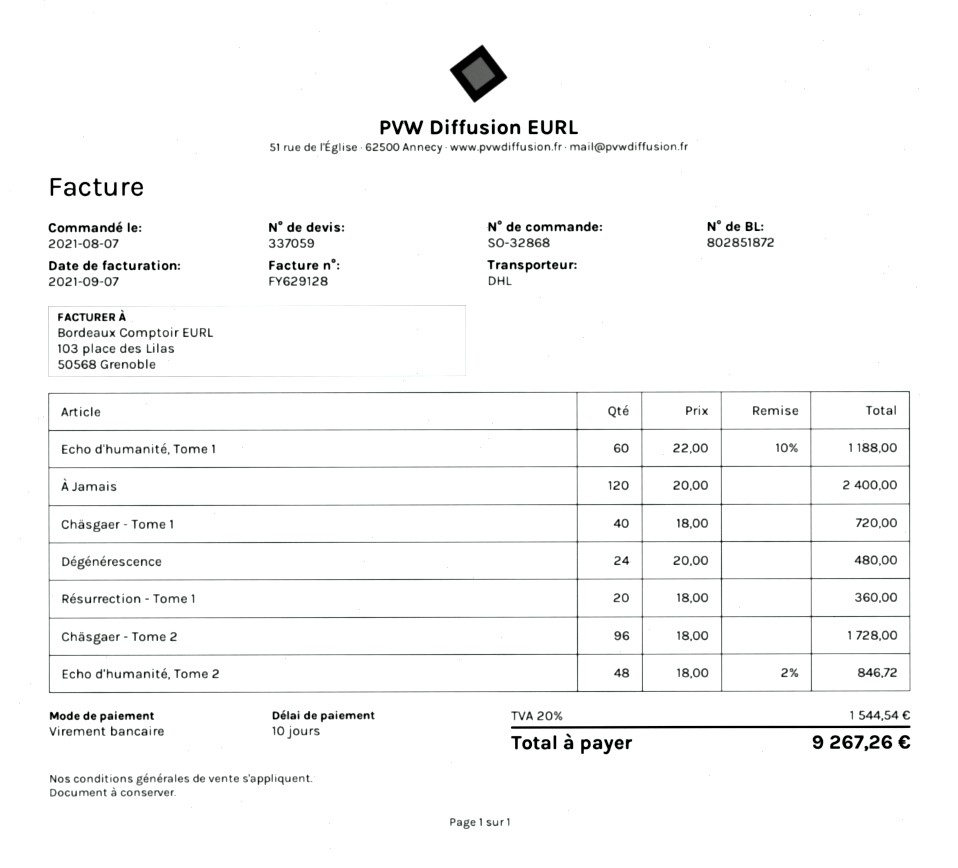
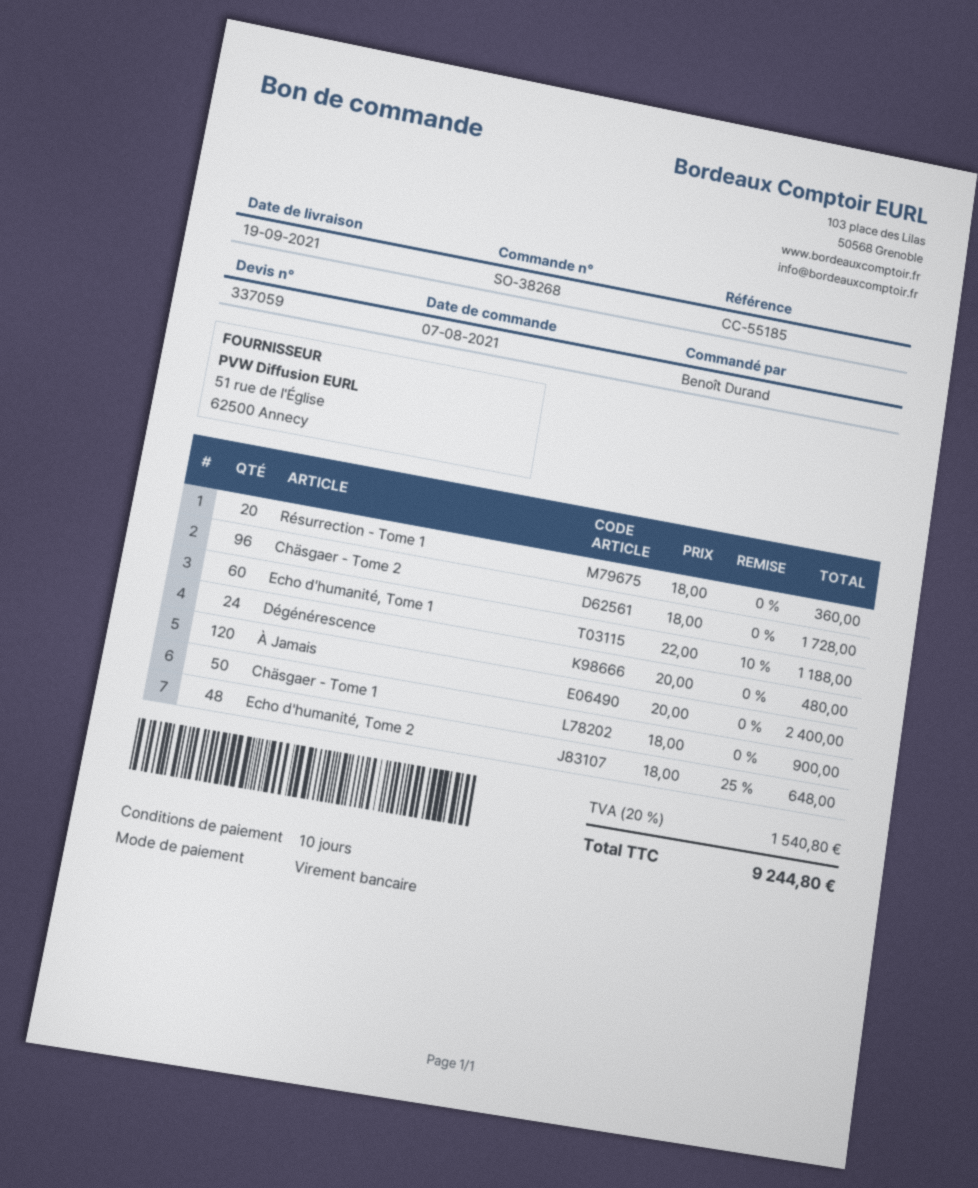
order number: SO-32868 -> SO-38268
Chäsgaer - Tome 1: 40 x 18.00 = 720.00 -> 50 x 18.00 = 900.00
Echo d'humanité, Tome 2: 48 x 18.00 - 2% = 846.72 -> 48 x 18.00 - 25% = 648.00
tax: 20% = 1544.54 -> 20% = 1540.80
total: 9267.26 -> 9244.80

